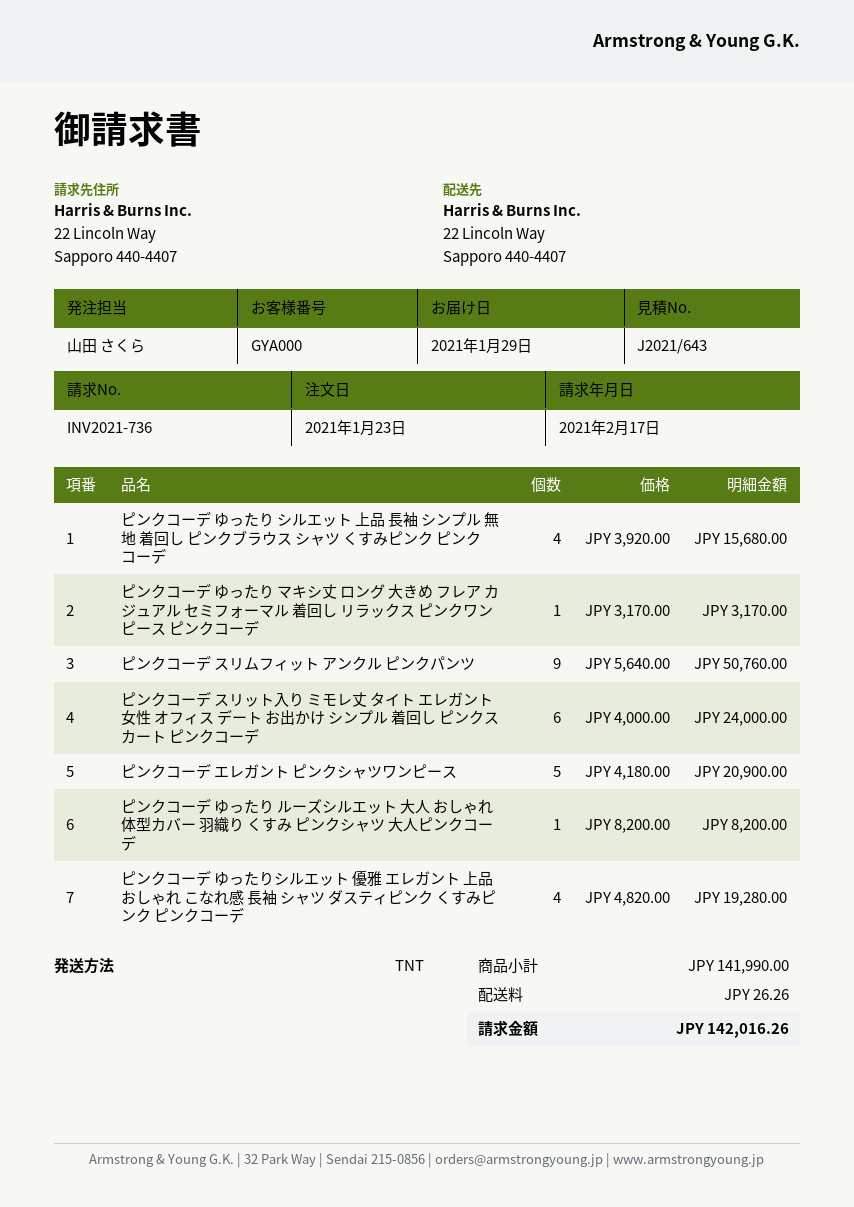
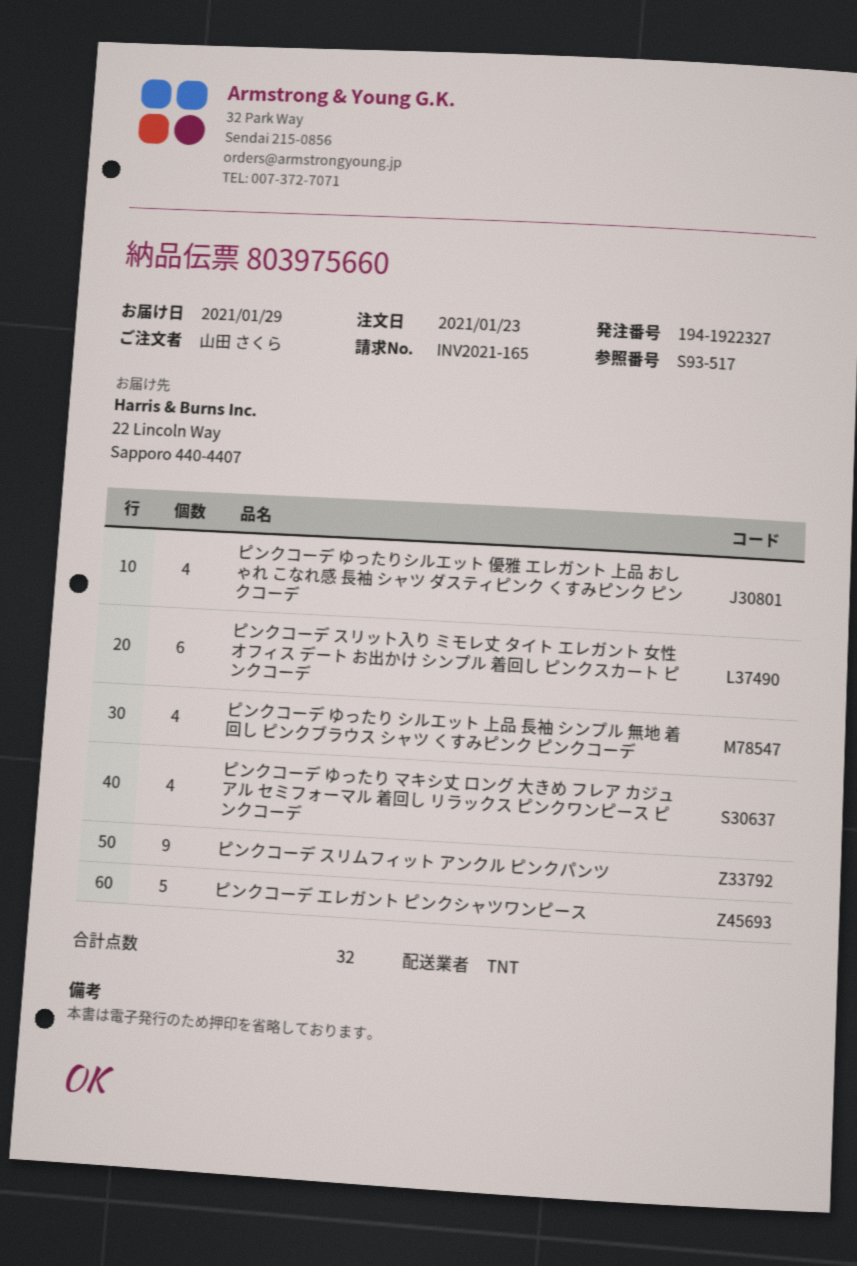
invoice number: INV2021-736 -> INV2021-165
ピンクコーデ ゆったり マキシ丈 ロング 大きめ フレア カジュアル セミフォーマル 着回し リラックス ピンクワンピース ピンクコーデ: 1 -> 4
ピンクコーデ ゆったり ルーズシルエット 大人 おしゃれ 体型カバー 羽織り くすみ ピンクシャツ 大人ピンクコーデ: 1 -> none

